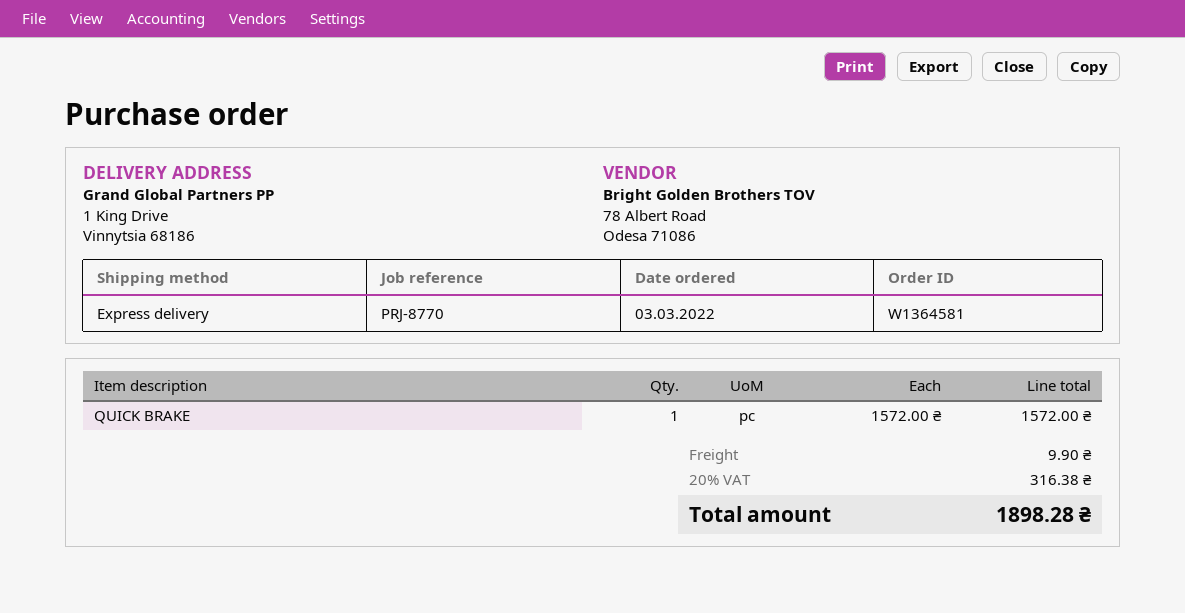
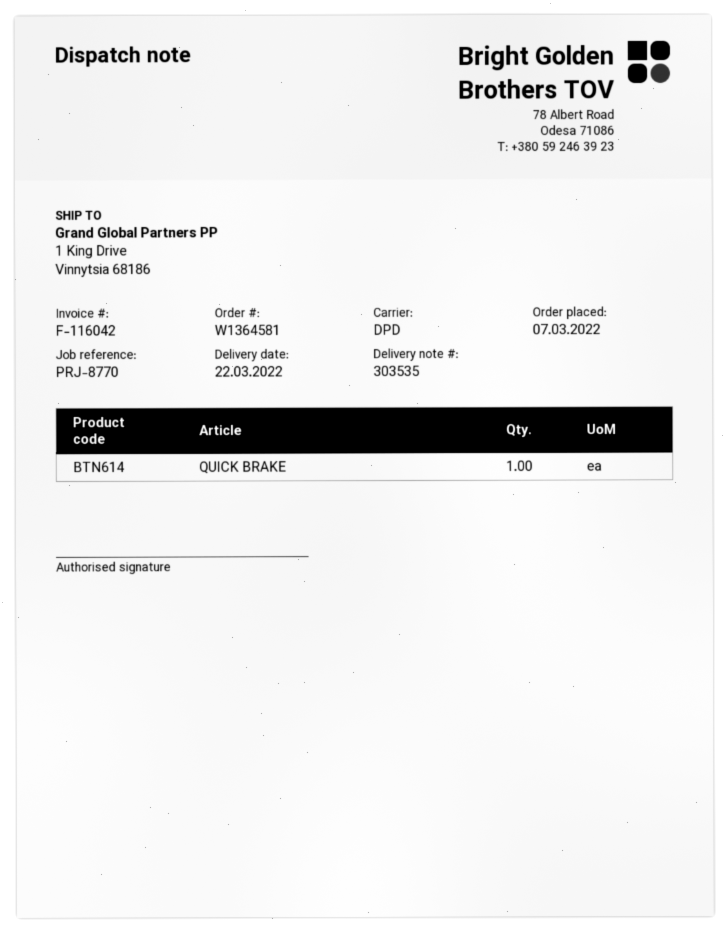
order date: 2022-03-03 -> 2022-03-07
shipping method: express -> DPD

